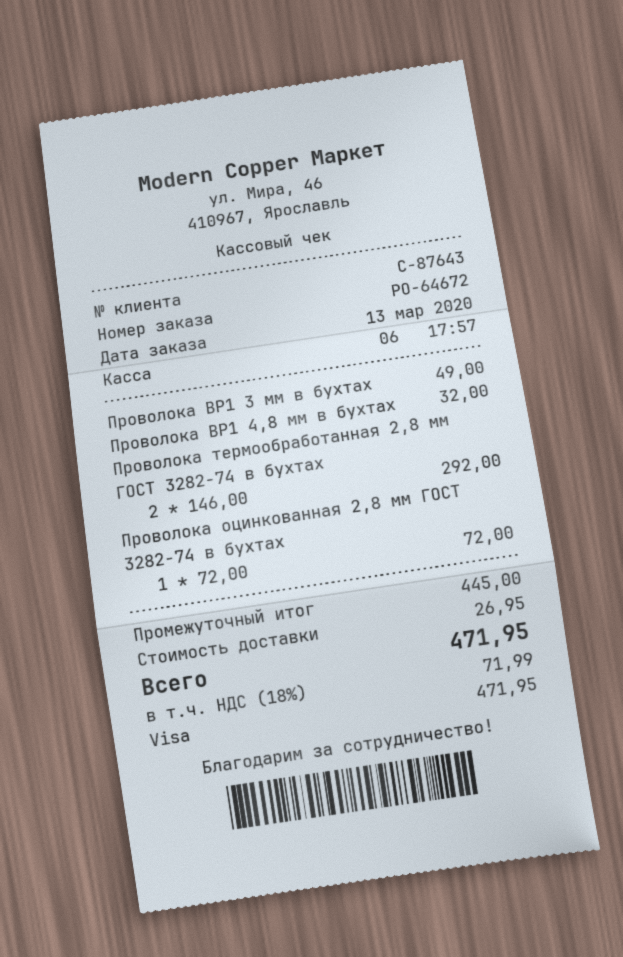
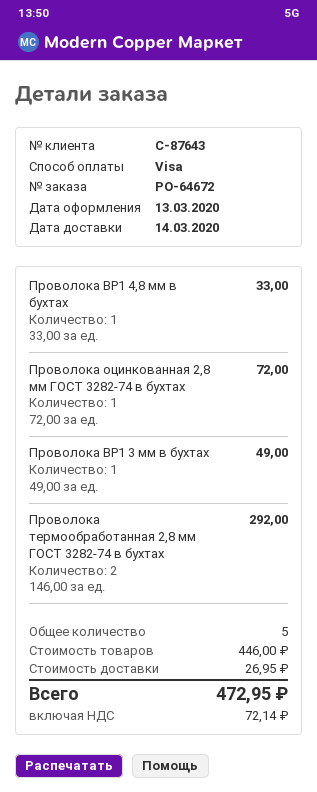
Проволока ВР1 4,8 мм в бухтах: 1 x 32.00 = 32.00 -> 1 x 33.00 = 33.00
subtotal: 445.00 -> 446.00
tax: 71.99 -> 72.14
total: 471.95 -> 472.95

